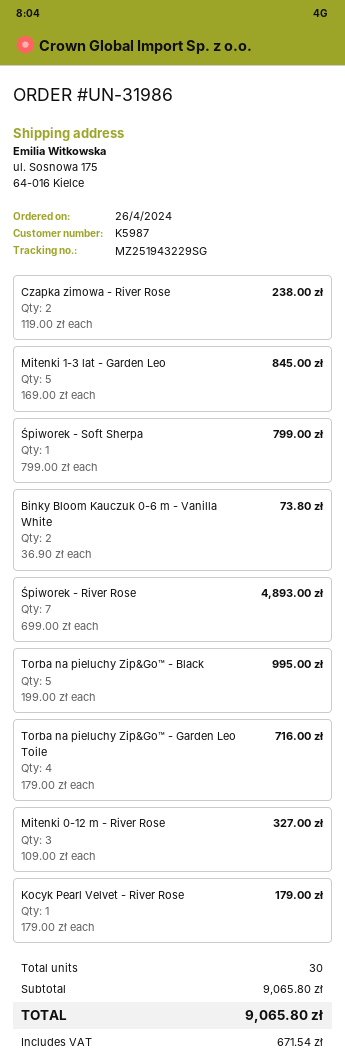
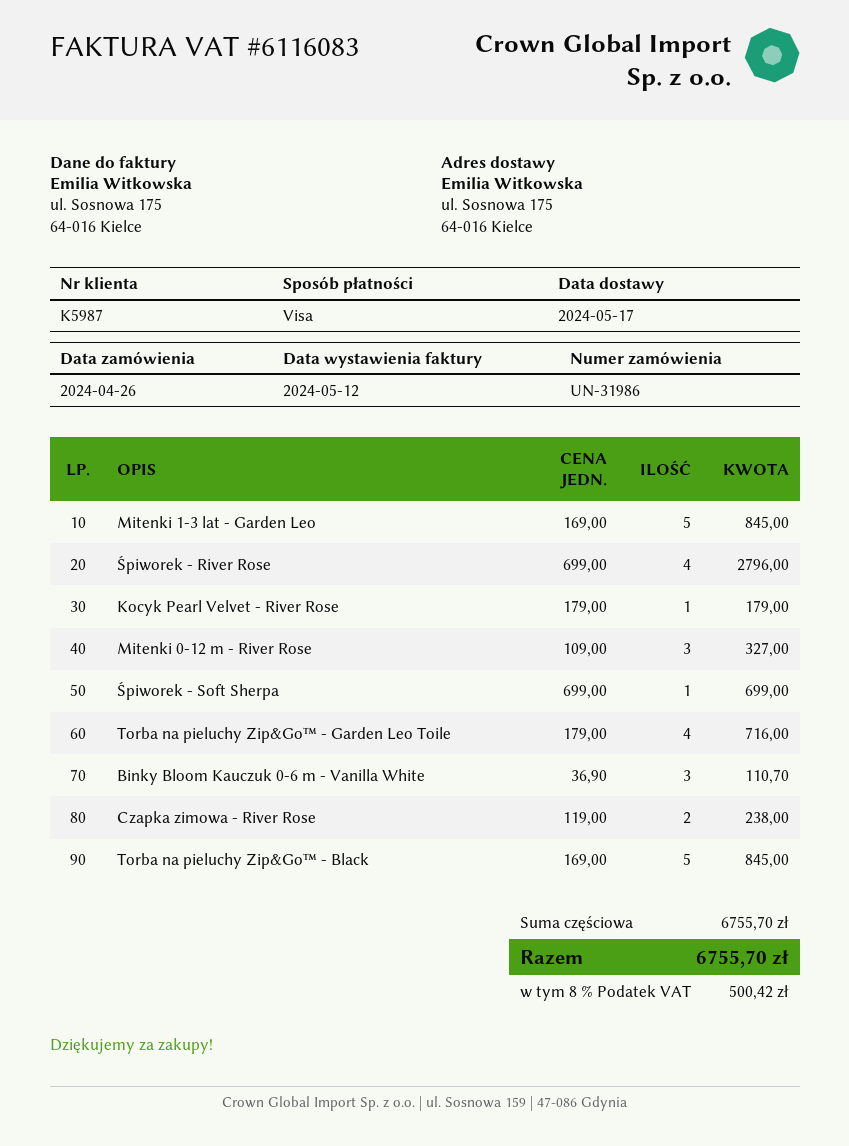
Śpiworek - Soft Sherpa: 1 x 799.00 = 799.00 -> 1 x 699.00 = 699.00
Binky Bloom Kauczuk 0-6 m - Vanilla White: 2 x 36.90 = 73.80 -> 3 x 36.90 = 110.70
Śpiworek - River Rose: 7 x 699.00 = 4893.00 -> 4 x 699.00 = 2796.00
Torba na pieluchy Zip&Go™ - Black: 5 x 199.00 = 995.00 -> 5 x 169.00 = 845.00
subtotal: 9065.80 -> 6755.70
tax: 671.54 -> 500.42
total: 9065.80 -> 6755.70

